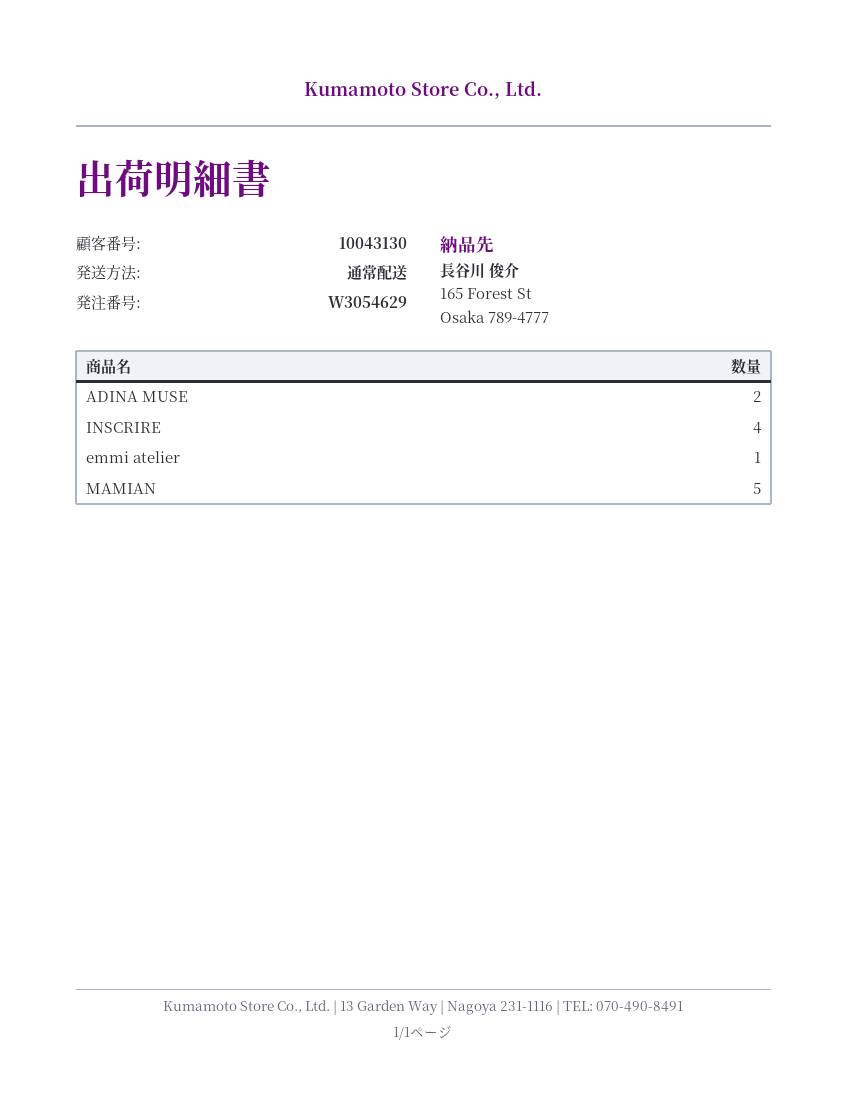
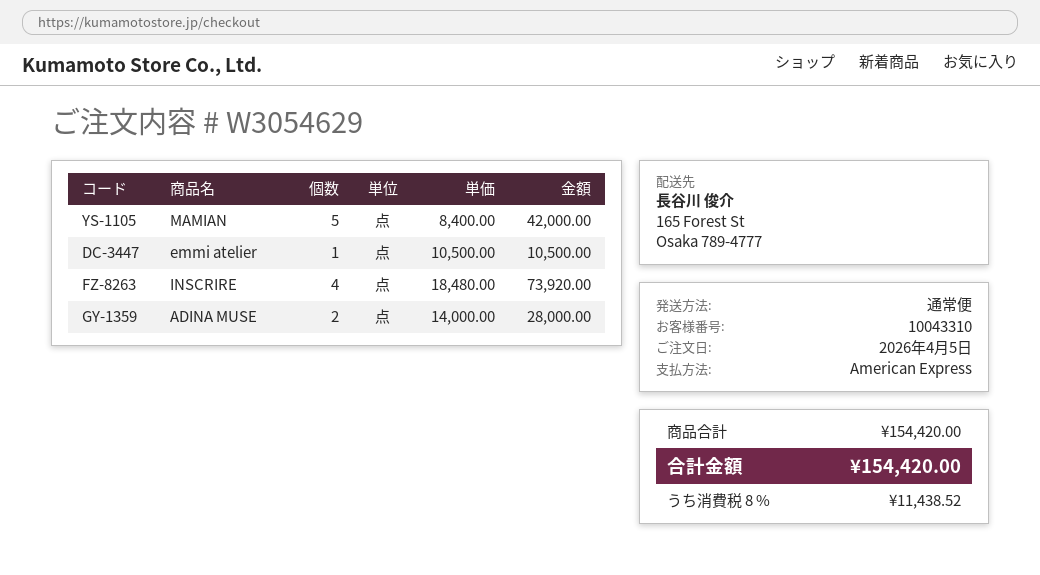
customer number: 10043130 -> 10043310

